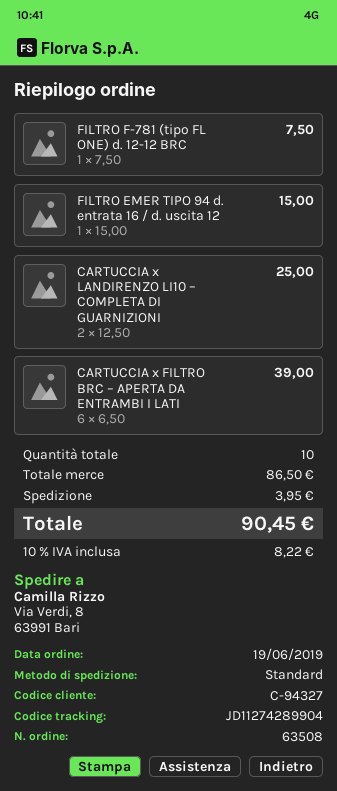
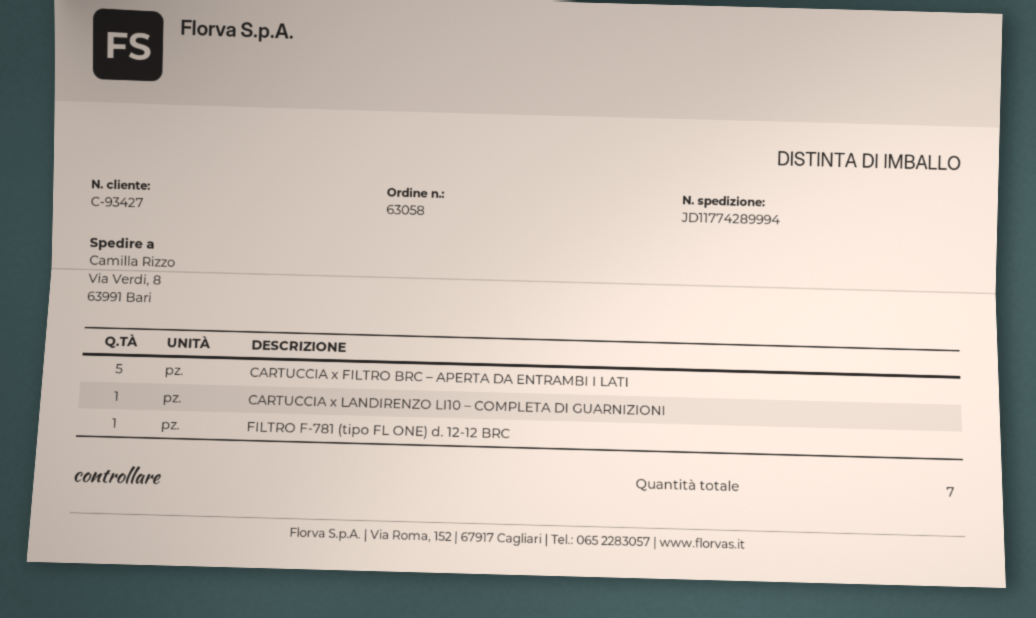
order number: 63508 -> 63058
customer number: C-94327 -> C-93427
tracking number: JD11274289904 -> JD11774289994
FILTRO EMER TIPO 94 d. entrata 16 / d. uscita 12: 1 -> none
CARTUCCIA x LANDIRENZO LI10 – COMPLETA DI GUARNIZIONI: 2 -> 1
CARTUCCIA x FILTRO BRC – APERTA DA ENTRAMBI I LATI: 6 -> 5
total quantity: 10 -> 7

